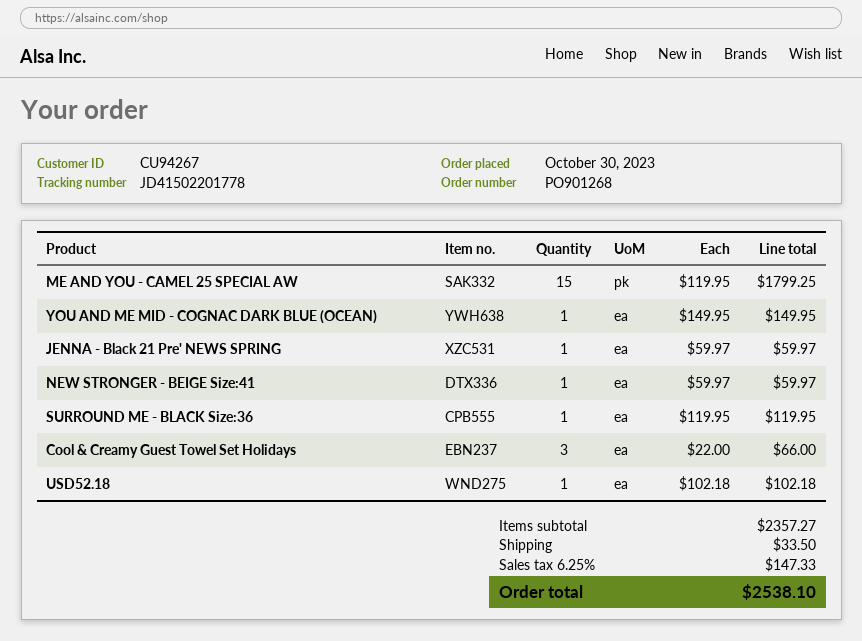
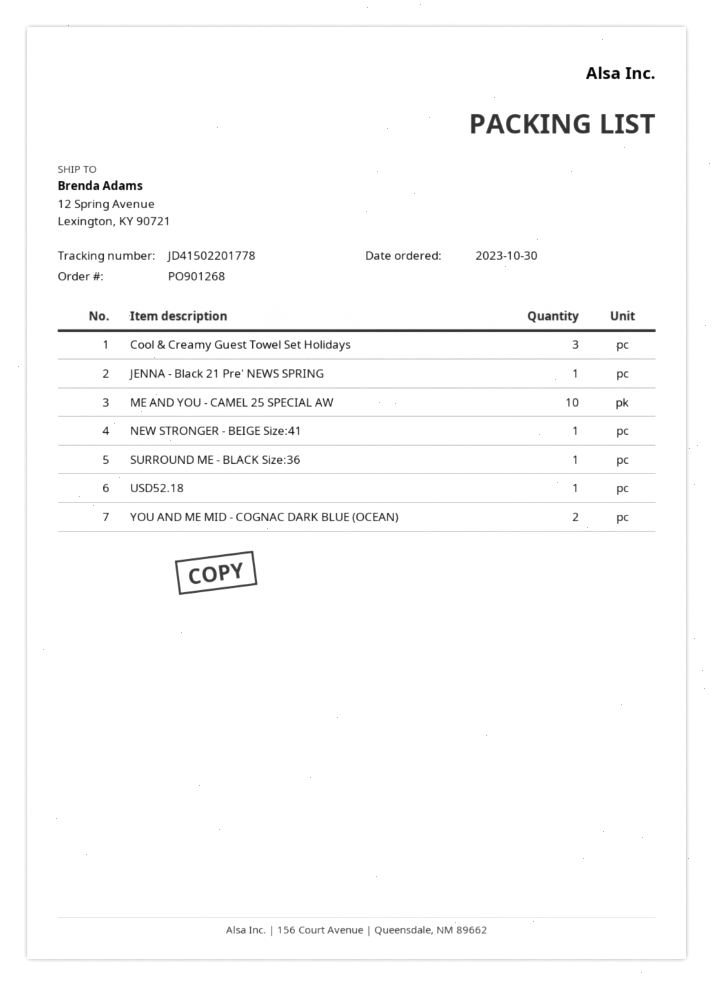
ME AND YOU - CAMEL 25 SPECIAL AW: 15 -> 10
YOU AND ME MID - COGNAC DARK BLUE (OCEAN): 1 -> 2

